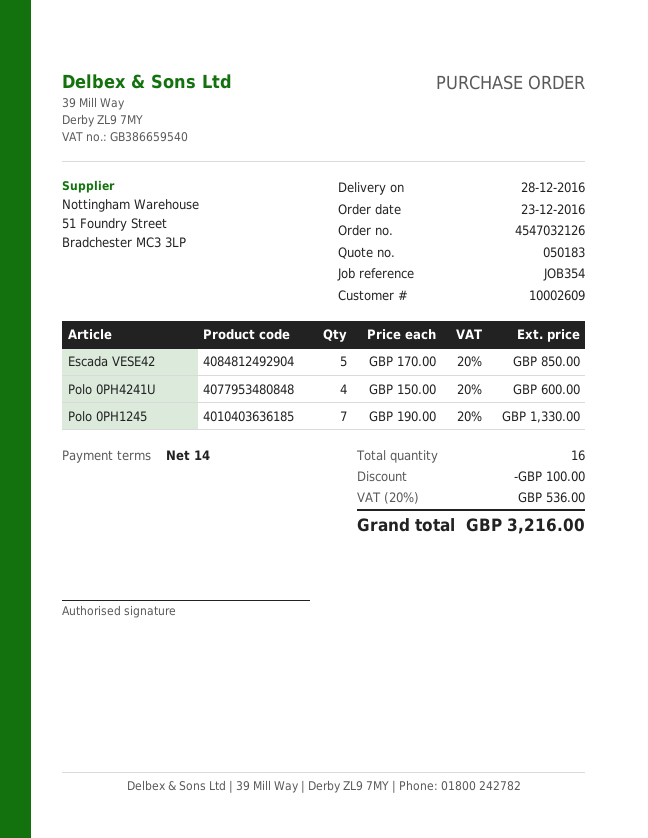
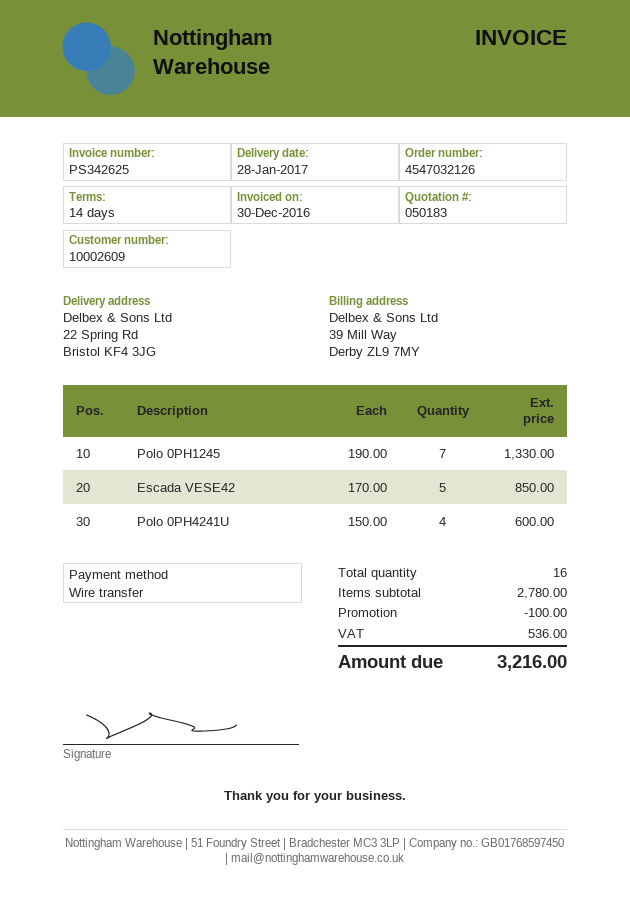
delivery date: 2016-12-28 -> 2017-01-28

